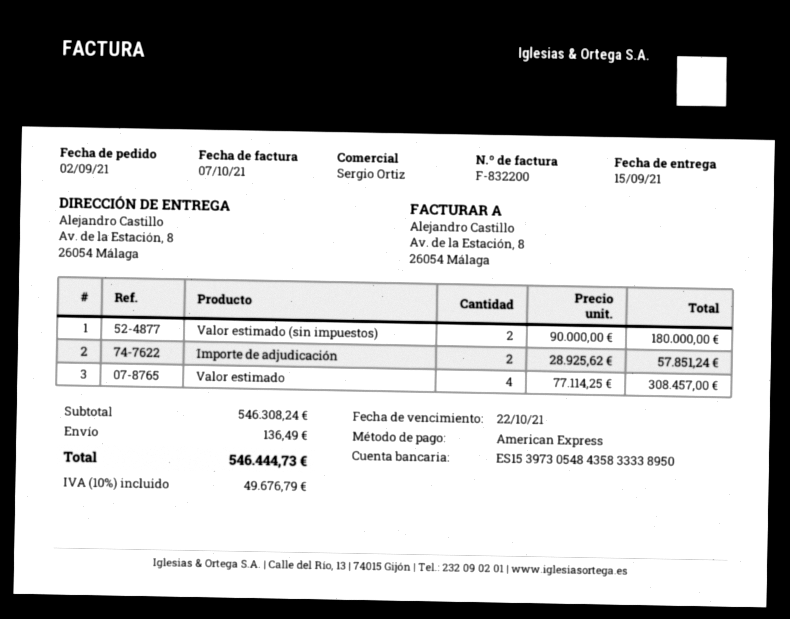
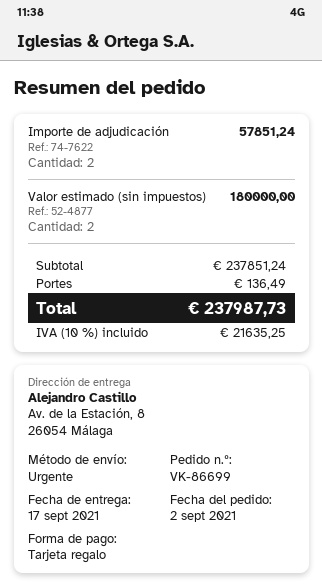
delivery date: 2021-09-15 -> 2021-09-17
payment method: American Express -> gift card
Valor estimado: 4 for 308457.00 -> none
subtotal: 546308.24 -> 237851.24
tax: 10% = 49676.79 -> 10% = 21635.25
total: 546444.73 -> 237987.73

